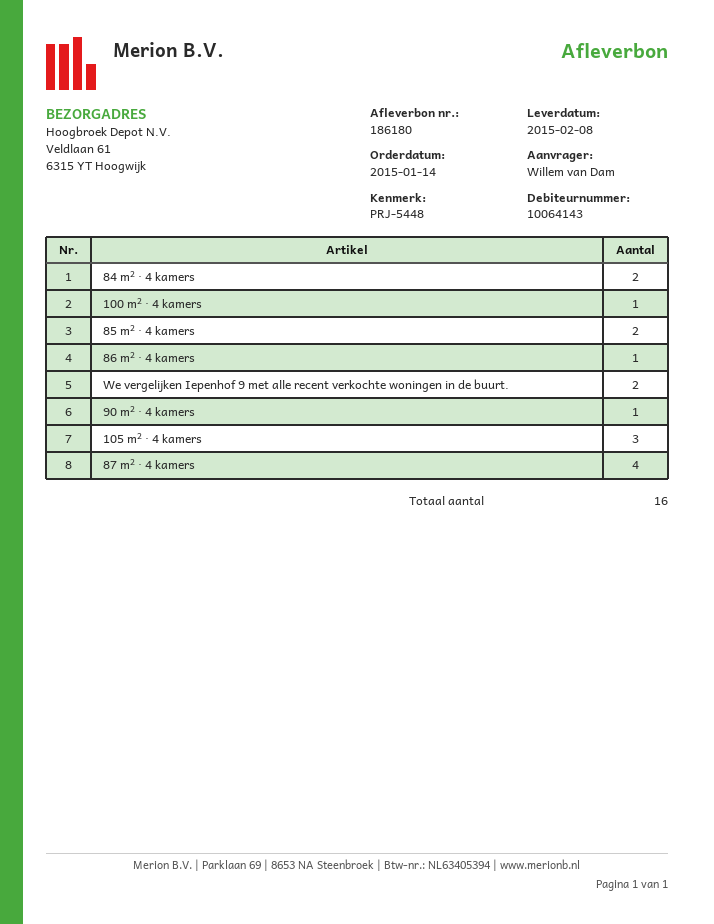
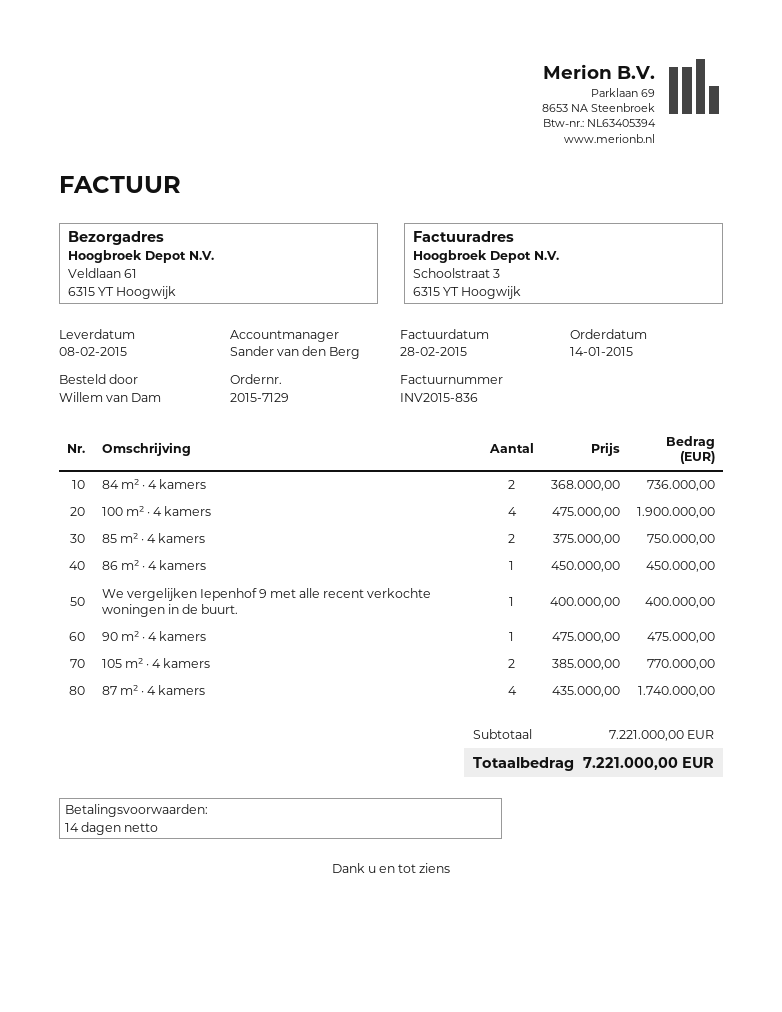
100 m² · 4 kamers: 1 -> 4
We vergelijken Iepenhof 9 met alle recent verkochte woningen in de buurt.: 2 -> 1
105 m² · 4 kamers: 3 -> 2

